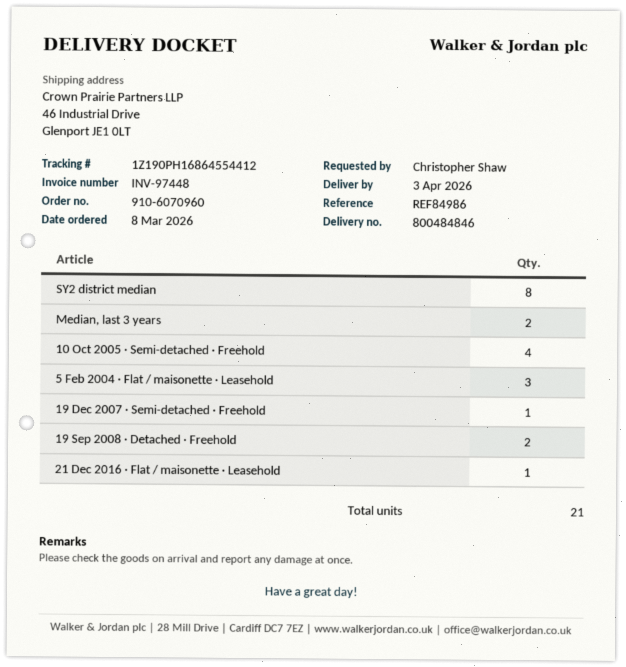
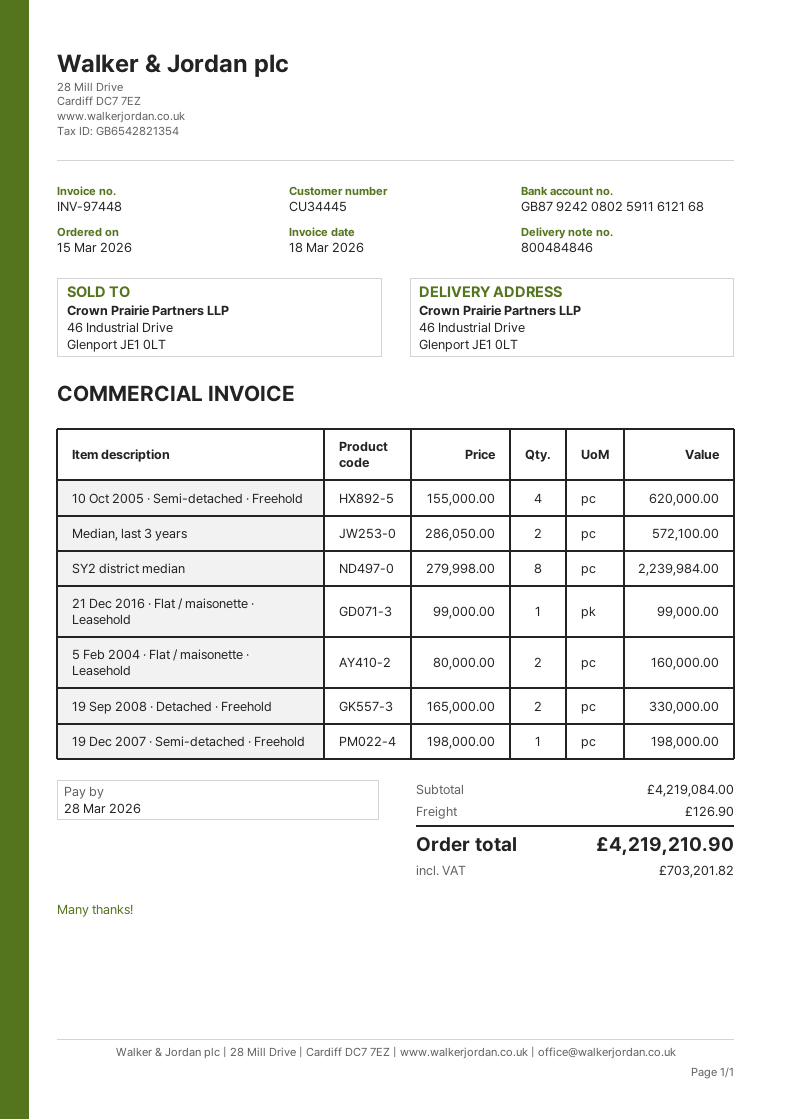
order date: 2026-03-08 -> 2026-03-15
5 Feb 2004 · Flat / maisonette · Leasehold: 3 -> 2

